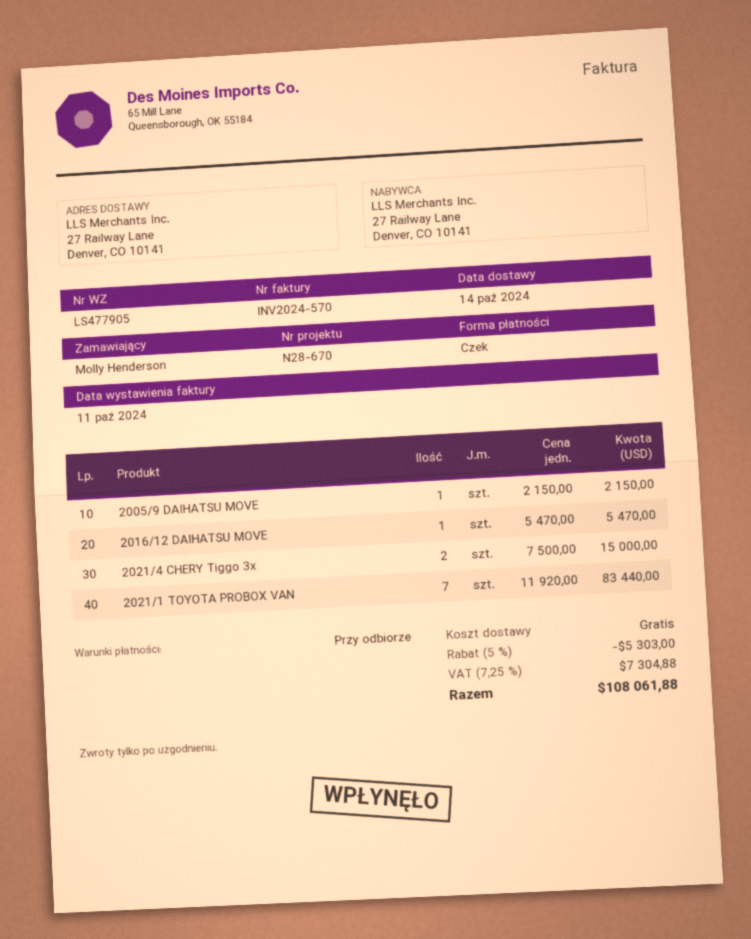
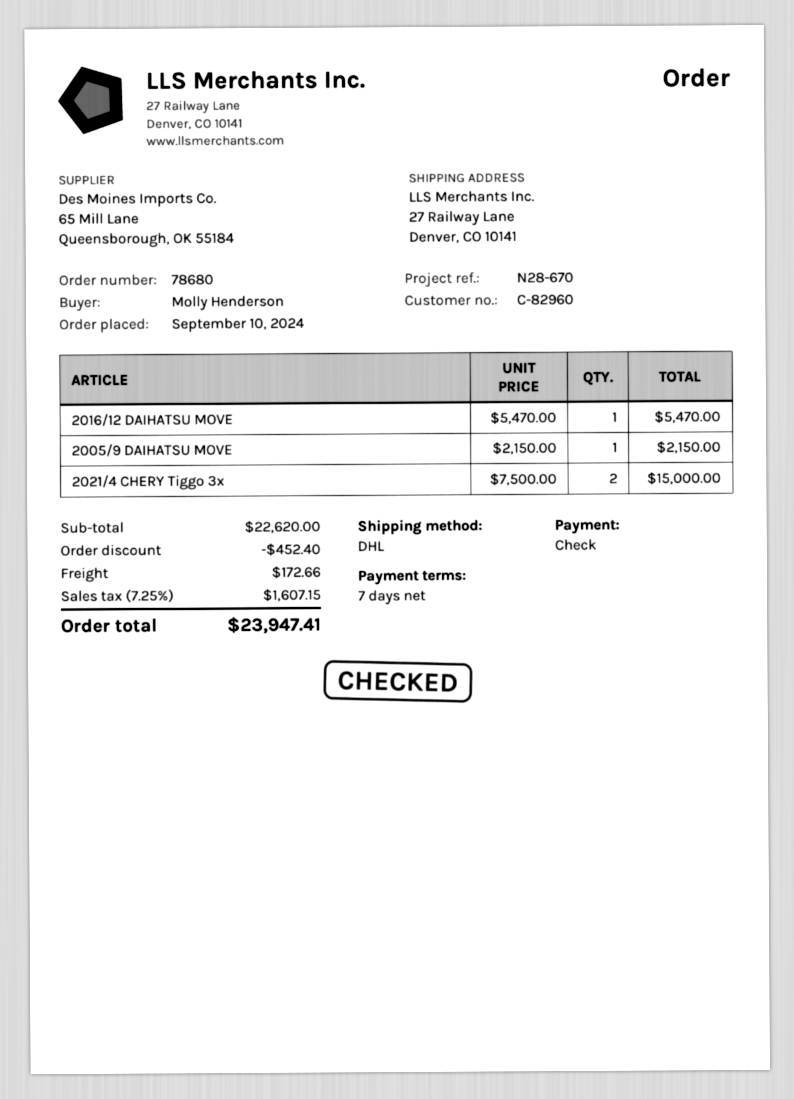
payment terms: on receipt -> 7 days
2021/1 TOYOTA PROBOX VAN: 7 x 11920.00 = 83440.00 -> none
discount: 5303.00 -> 452.40
shipping: 0.00 -> 172.66
tax: 7.25% = 7304.88 -> 7.25% = 1607.15
total: 108061.88 -> 23947.41

